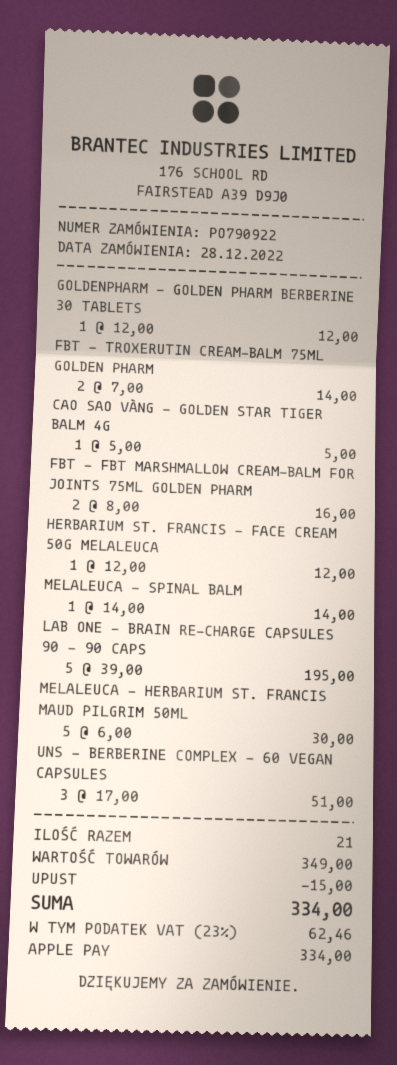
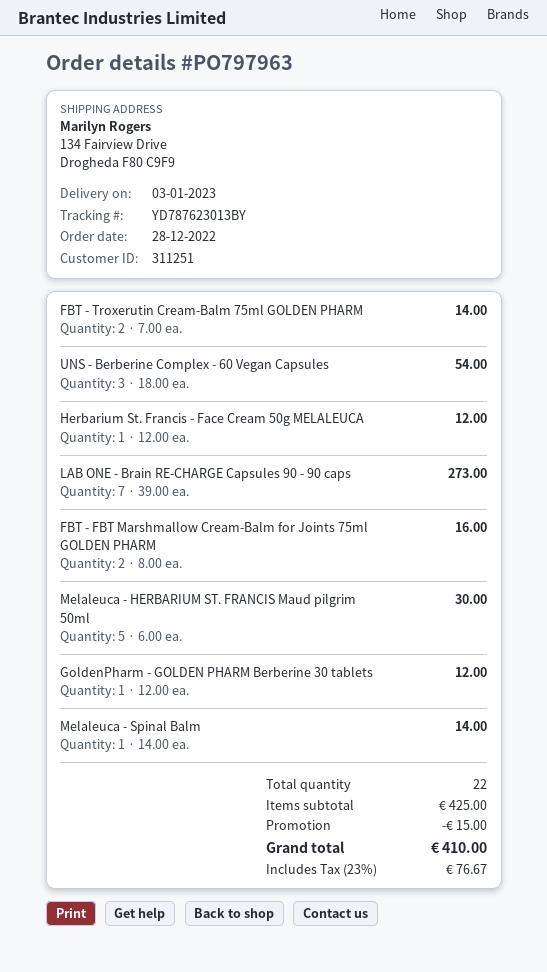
order number: PO790922 -> PO797963
CAO SAO VÀNG - GOLDEN STAR TIGER BALM 4G: 1 x 5.00 = 5.00 -> none
LAB ONE - BRAIN RE-CHARGE CAPSULES 90 - 90 CAPS: 5 x 39.00 = 195.00 -> 7 x 39.00 = 273.00
UNS - BERBERINE COMPLEX - 60 VEGAN CAPSULES: 3 x 17.00 = 51.00 -> 3 x 18.00 = 54.00
total quantity: 21 -> 22
subtotal: 349.00 -> 425.00
tax: 23% = 62.46 -> 23% = 76.67
total: 334.00 -> 410.00

